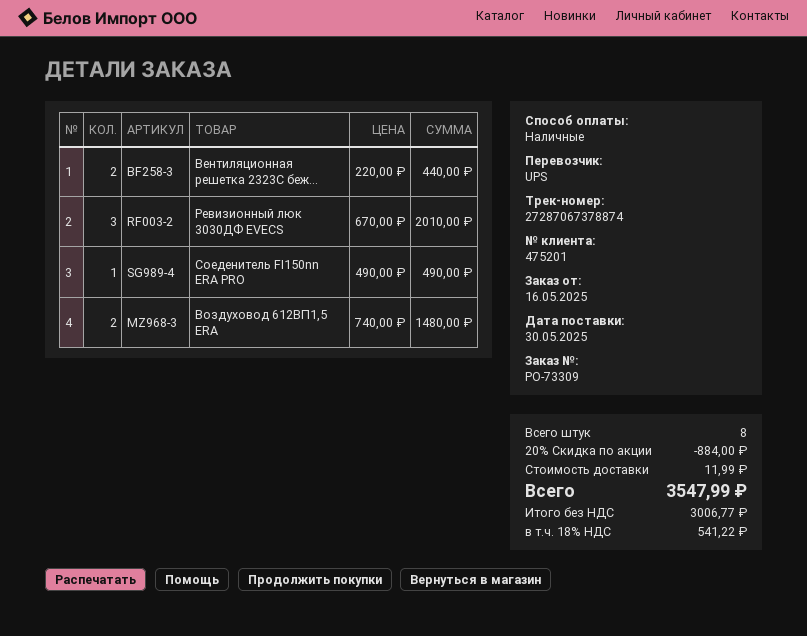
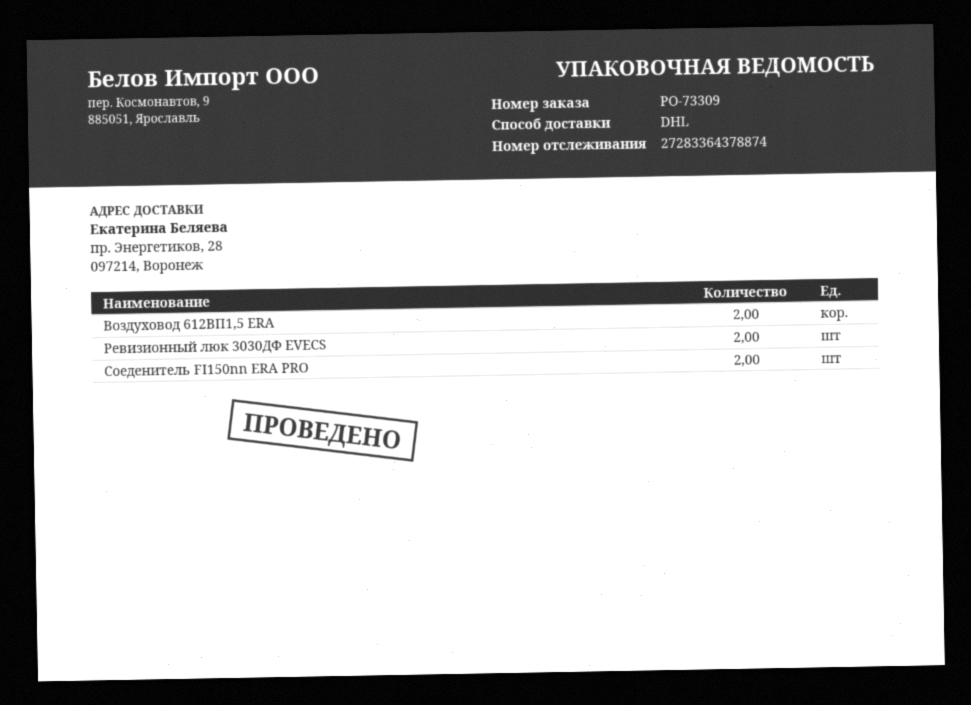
shipping method: UPS -> DHL
tracking number: 27287067378874 -> 27283364378874
Вентиляционная решетка 2323С беж...: 2 -> none
Ревизионный люк 3030ДФ EVECS: 3 -> 2
Соеденитель FI150nn ERA PRO: 1 -> 2

